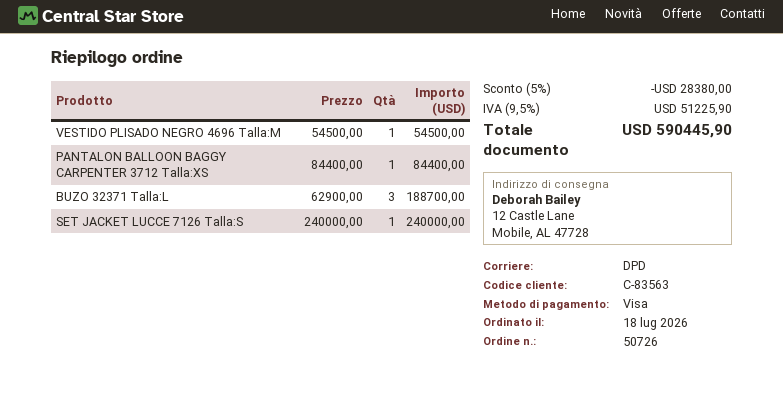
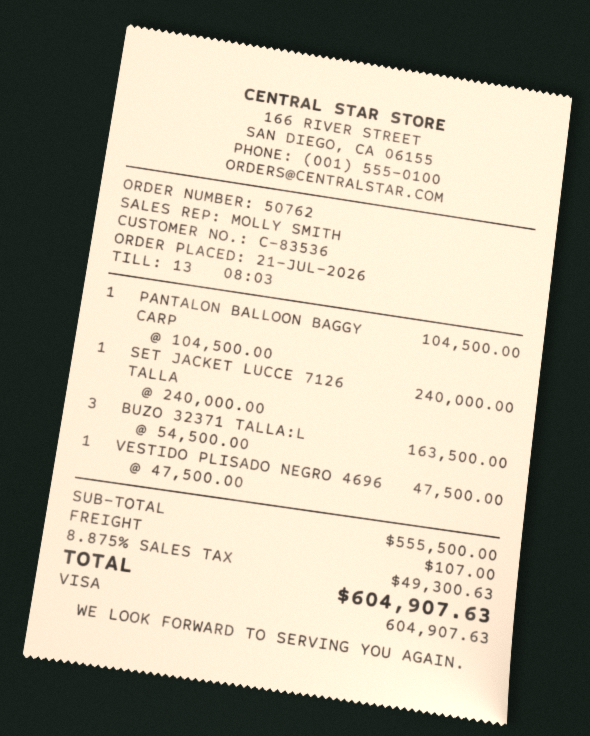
order number: 50726 -> 50762
order date: 2026-07-18 -> 2026-07-21
customer number: C-83563 -> C-83536
VESTIDO PLISADO NEGRO 4696 Talla:M: 1 x 54500.00 = 54500.00 -> 1 x 47500.00 = 47500.00
PANTALON BALLOON BAGGY CARPENTER 3712 Talla:XS: 1 x 84400.00 = 84400.00 -> 1 x 104500.00 = 104500.00
BUZO 32371 Talla:L: 3 x 62900.00 = 188700.00 -> 3 x 54500.00 = 163500.00
discount: 5% = 28380.00 -> none
shipping: none -> 107.00
tax: 9.5% = 51225.90 -> 8.875% = 49300.63
total: 590445.90 -> 604907.63

